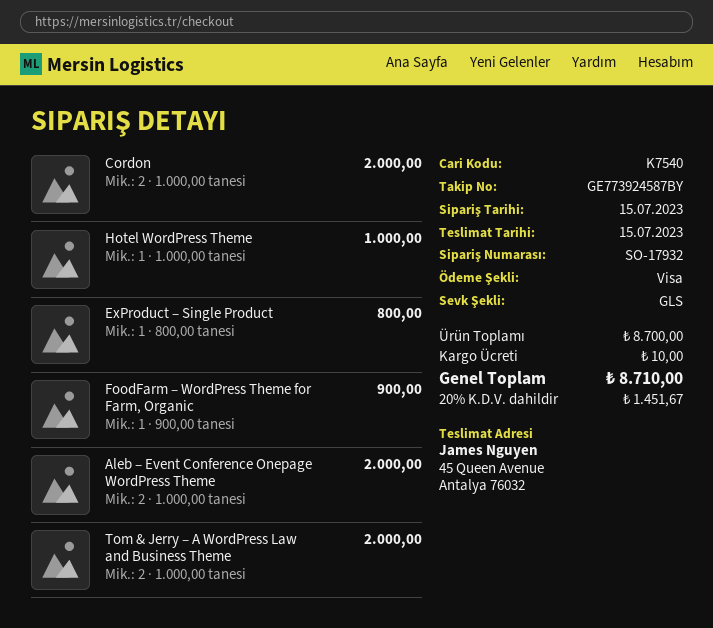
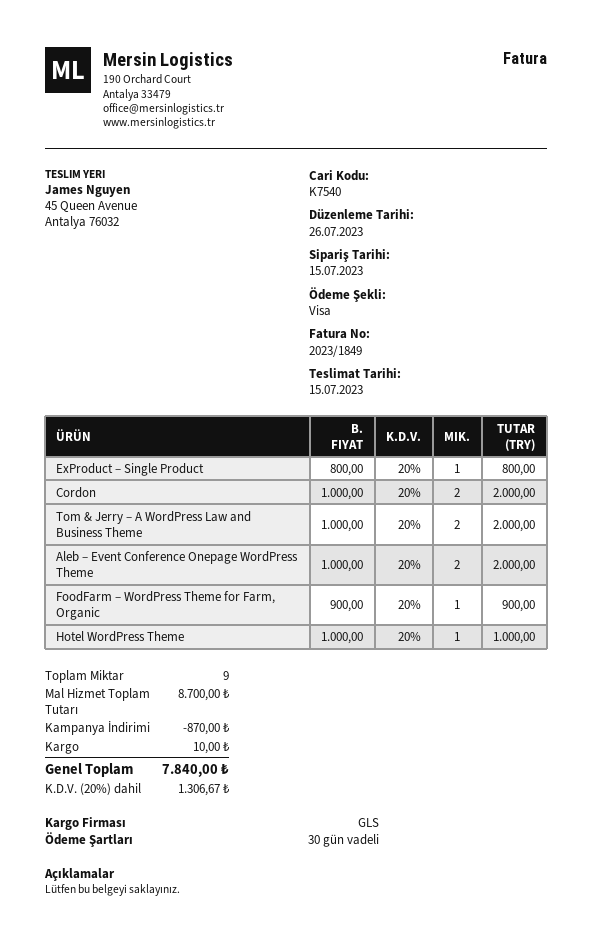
discount: none -> 870.00
tax: 20% = 1451.67 -> 20% = 1306.67
total: 8710.00 -> 7840.00

